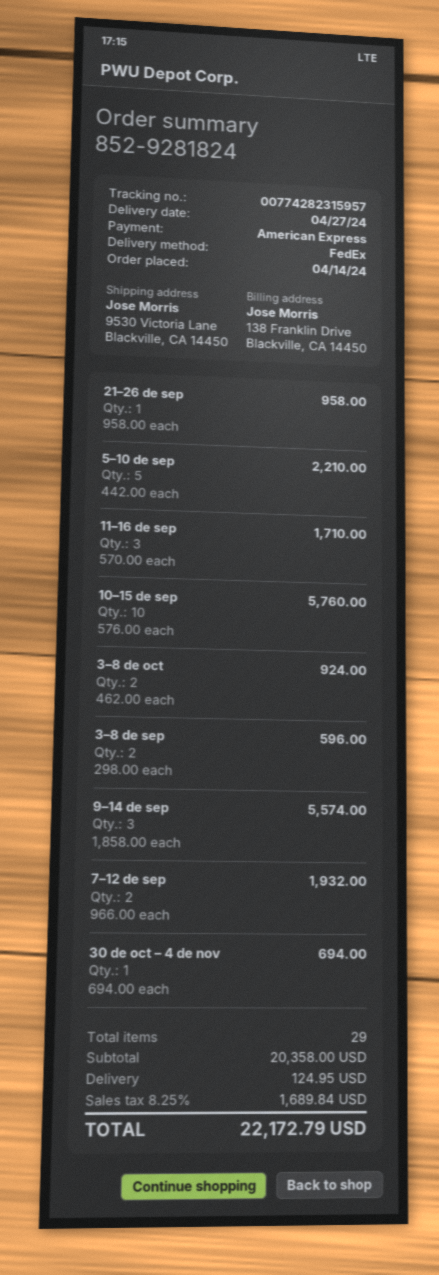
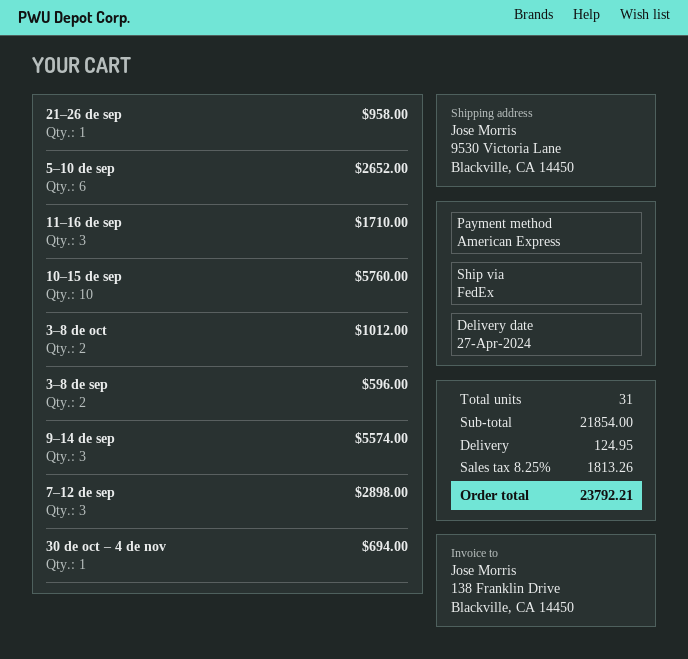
5–10 de sep: 5 for 2210.00 -> 6 for 2652.00
3–8 de oct: 2 for 924.00 -> 2 for 1012.00
7–12 de sep: 2 for 1932.00 -> 3 for 2898.00
total quantity: 29 -> 31
subtotal: 20358.00 -> 21854.00
tax: 8.25% = 1689.84 -> 8.25% = 1813.26
total: 22172.79 -> 23792.21

